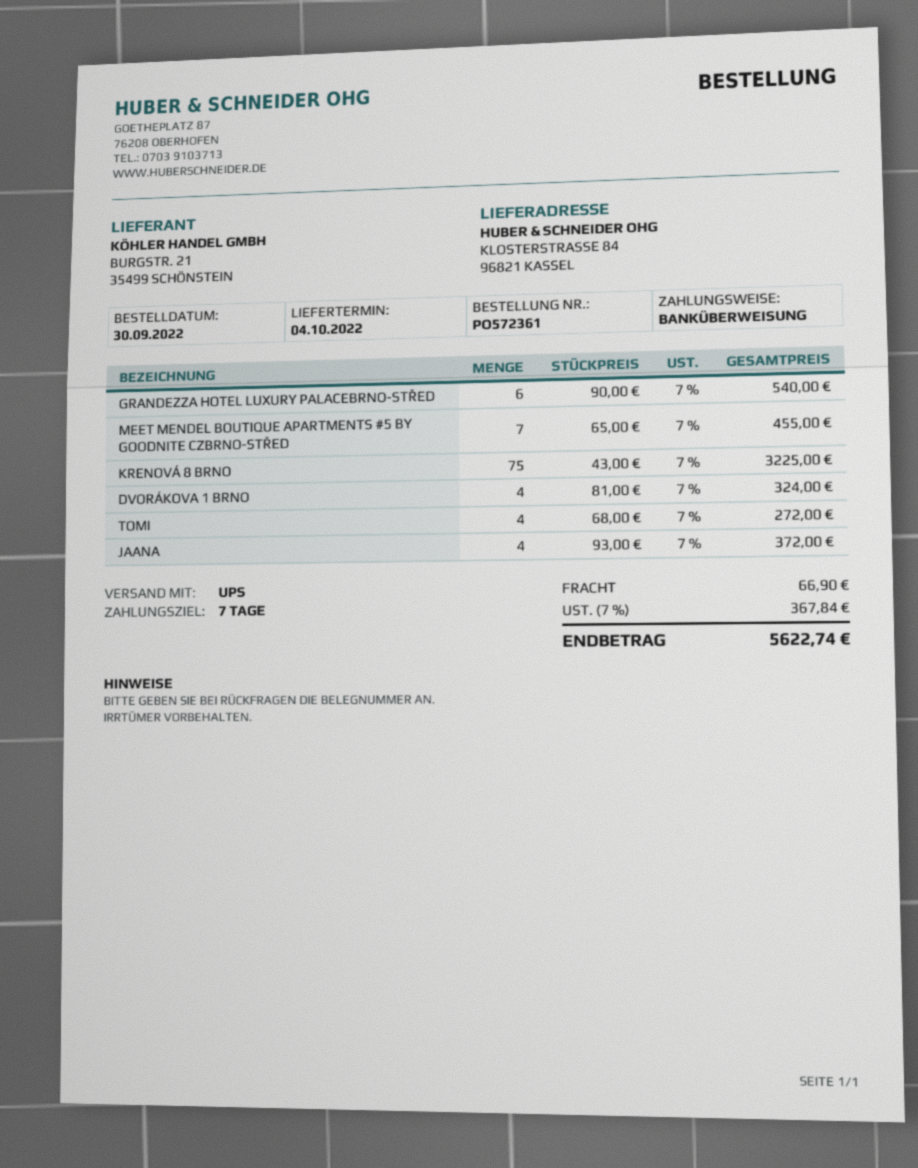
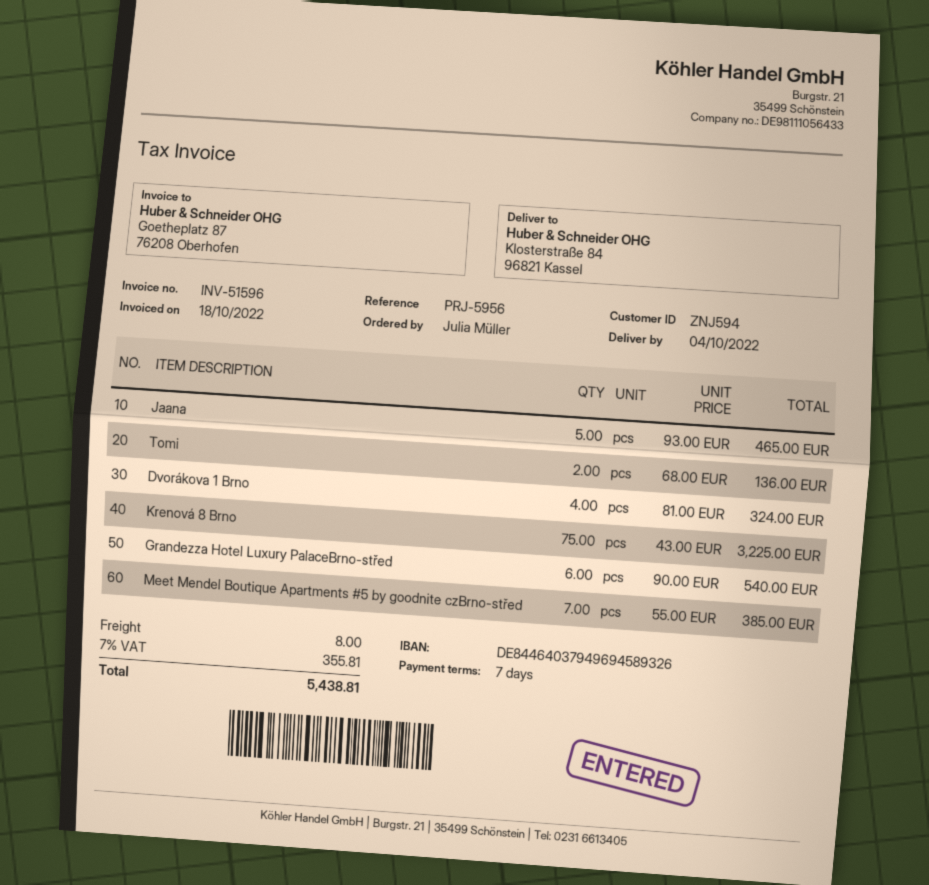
MEET MENDEL BOUTIQUE APARTMENTS #5 BY GOODNITE CZBRNO-STŘED: 7 x 65.00 = 455.00 -> 7 x 55.00 = 385.00
TOMI: 4 x 68.00 = 272.00 -> 2 x 68.00 = 136.00
JAANA: 4 x 93.00 = 372.00 -> 5 x 93.00 = 465.00
shipping: 66.90 -> 8.00
tax: 7% = 367.84 -> 7% = 355.81
total: 5622.74 -> 5438.81

